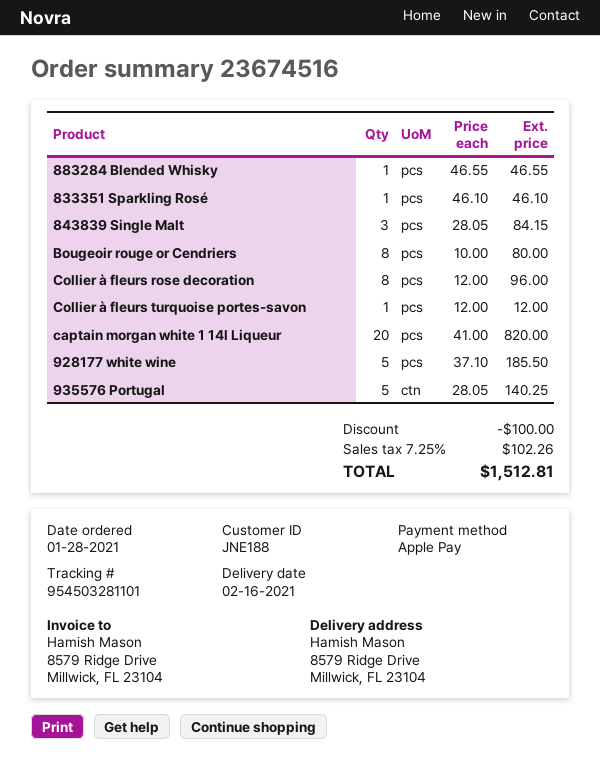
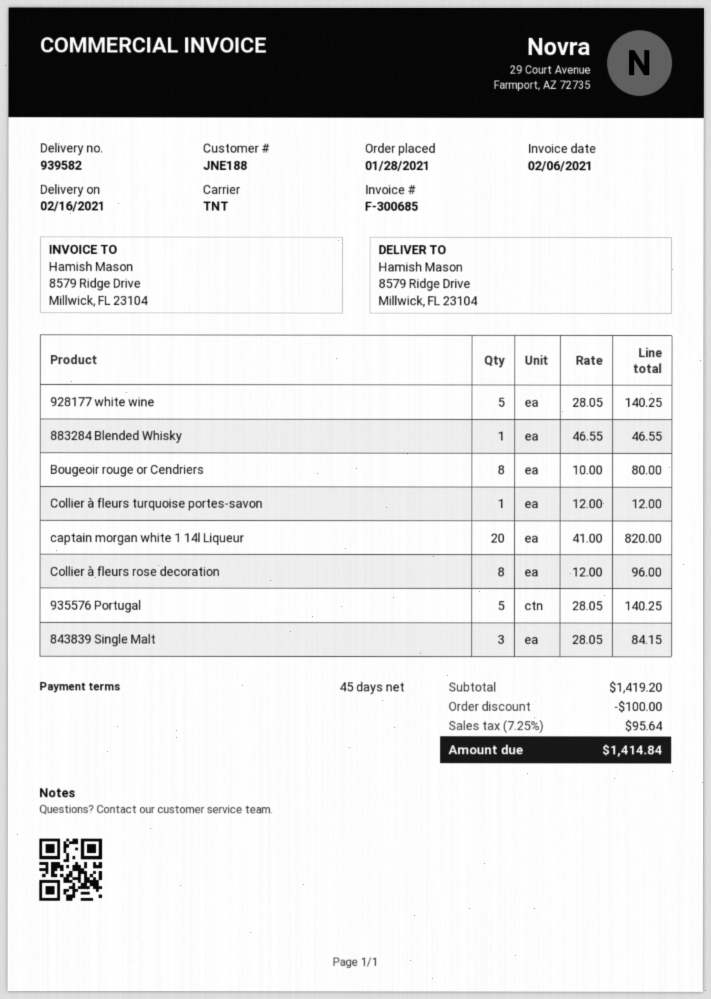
833351 Sparkling Rosé: 1 x 46.10 = 46.10 -> none
928177 white wine: 5 x 37.10 = 185.50 -> 5 x 28.05 = 140.25
tax: 7.25% = 102.26 -> 7.25% = 95.64
total: 1512.81 -> 1414.84

